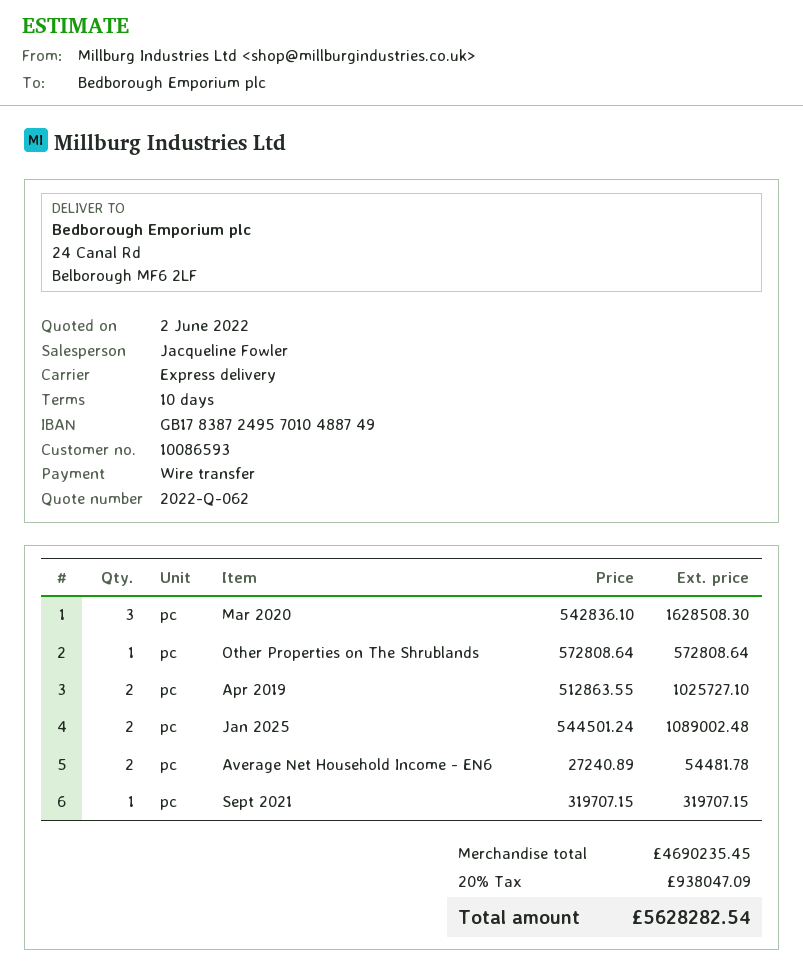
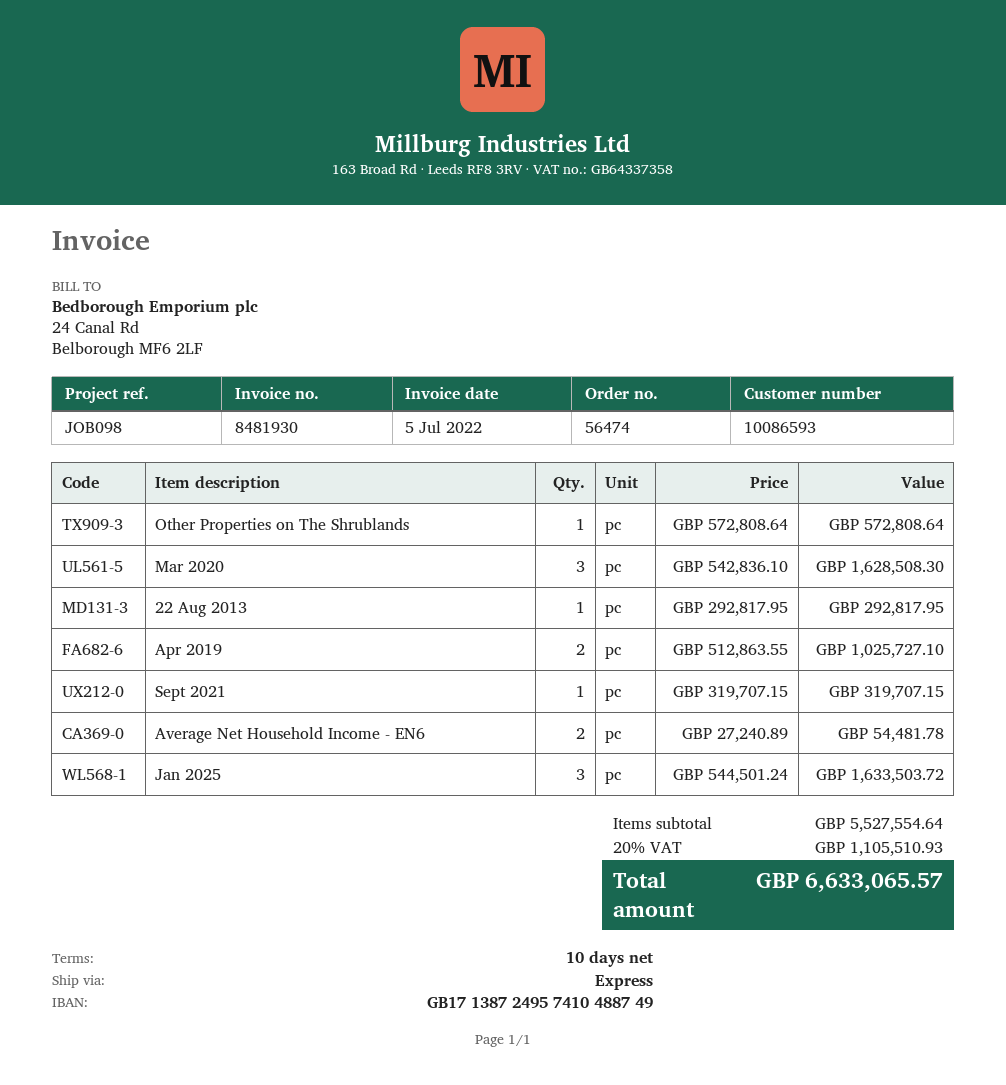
bank account: GB17838724957010488749 -> GB17138724957410488749
Jan 2025: 2 x 544501.24 = 1089002.48 -> 3 x 544501.24 = 1633503.72
22 Aug 2013: none -> 1 x 292817.95 = 292817.95
subtotal: 4690235.45 -> 5527554.64
tax: 20% = 938047.09 -> 20% = 1105510.93
total: 5628282.54 -> 6633065.57

